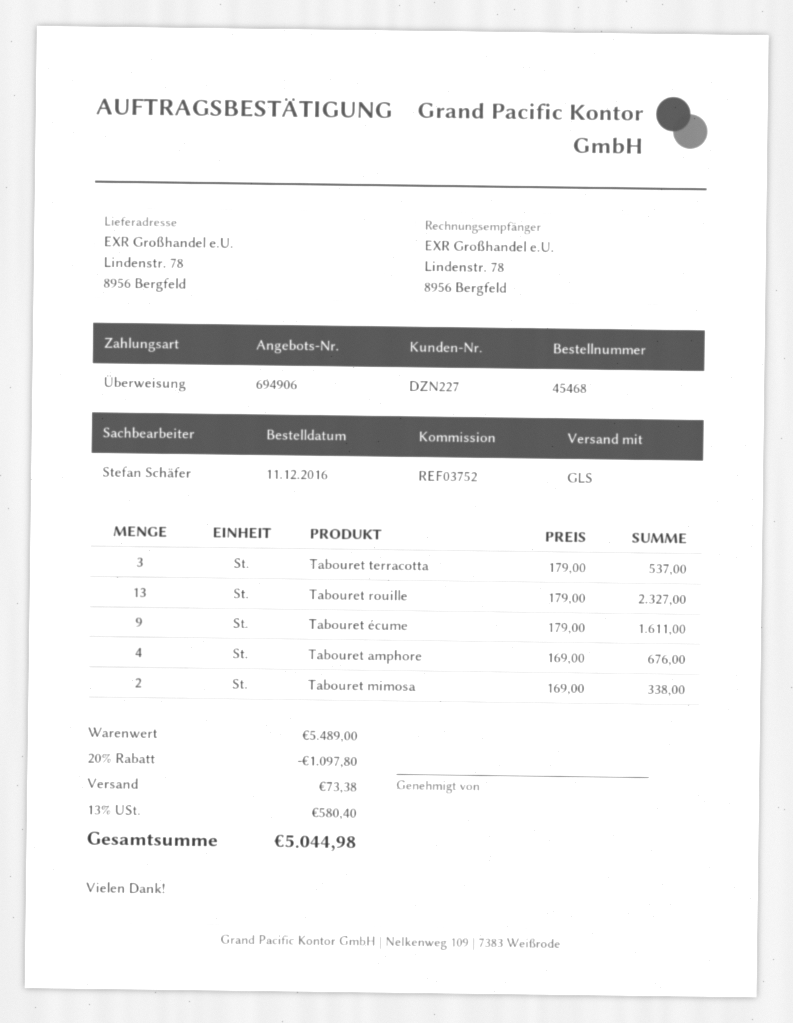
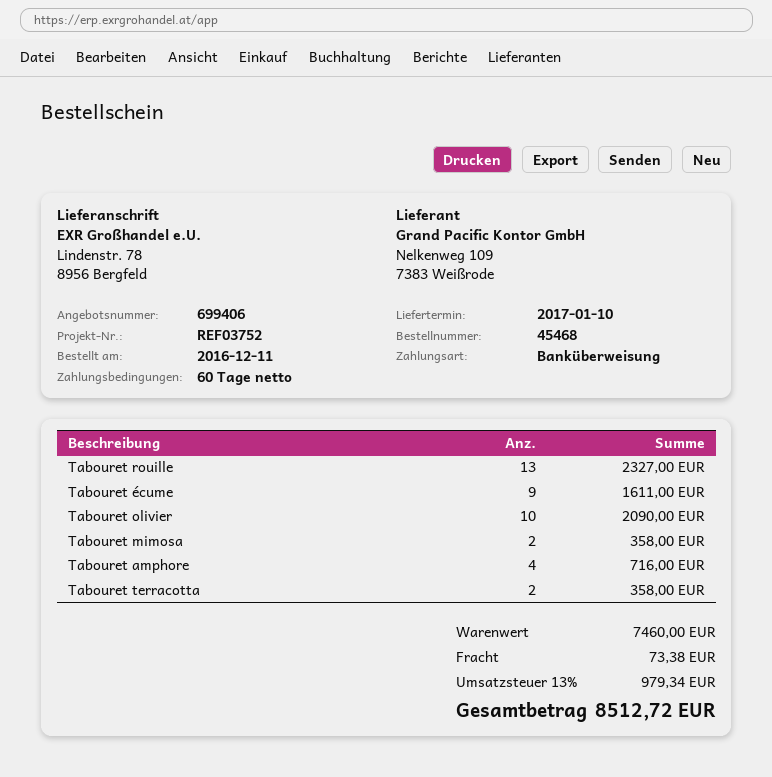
quote number: 694906 -> 699406
Tabouret terracotta: 3 for 537.00 -> 2 for 358.00
Tabouret amphore: 4 for 676.00 -> 4 for 716.00
Tabouret mimosa: 2 for 338.00 -> 2 for 358.00
Tabouret olivier: none -> 10 for 2090.00
subtotal: 5489.00 -> 7460.00
discount: 20% = 1097.80 -> none
tax: 13% = 580.40 -> 13% = 979.34
total: 5044.98 -> 8512.72

